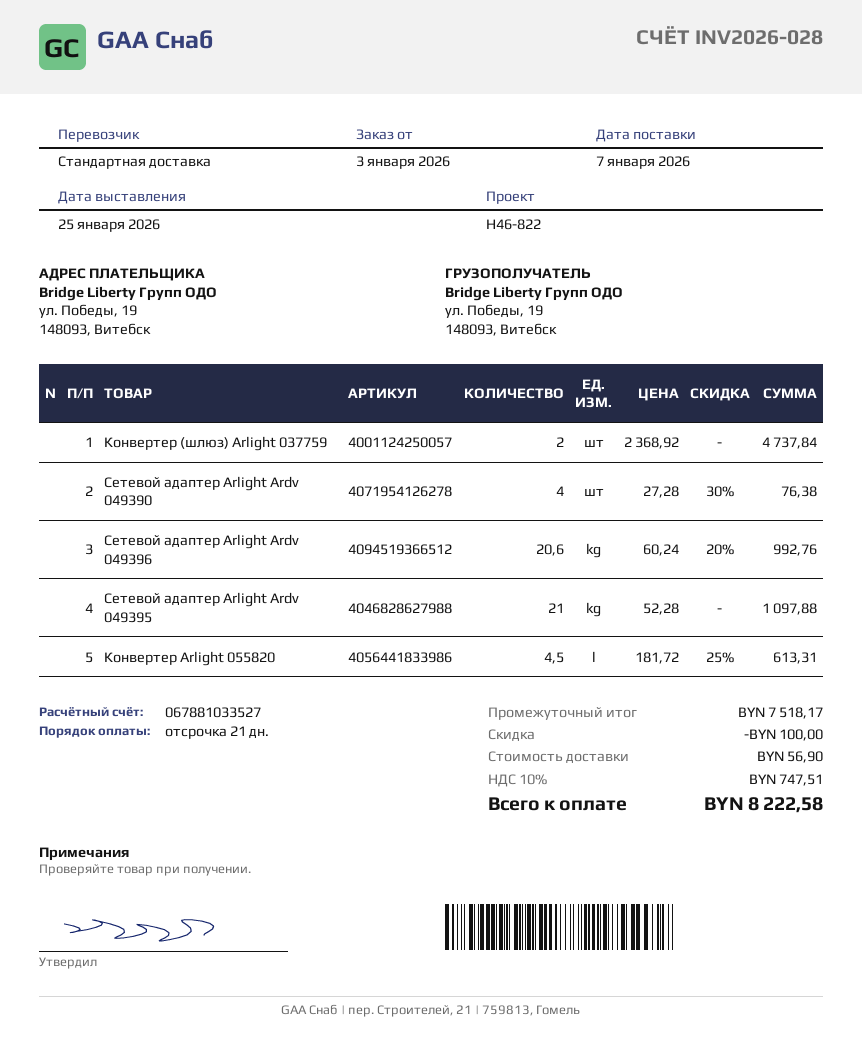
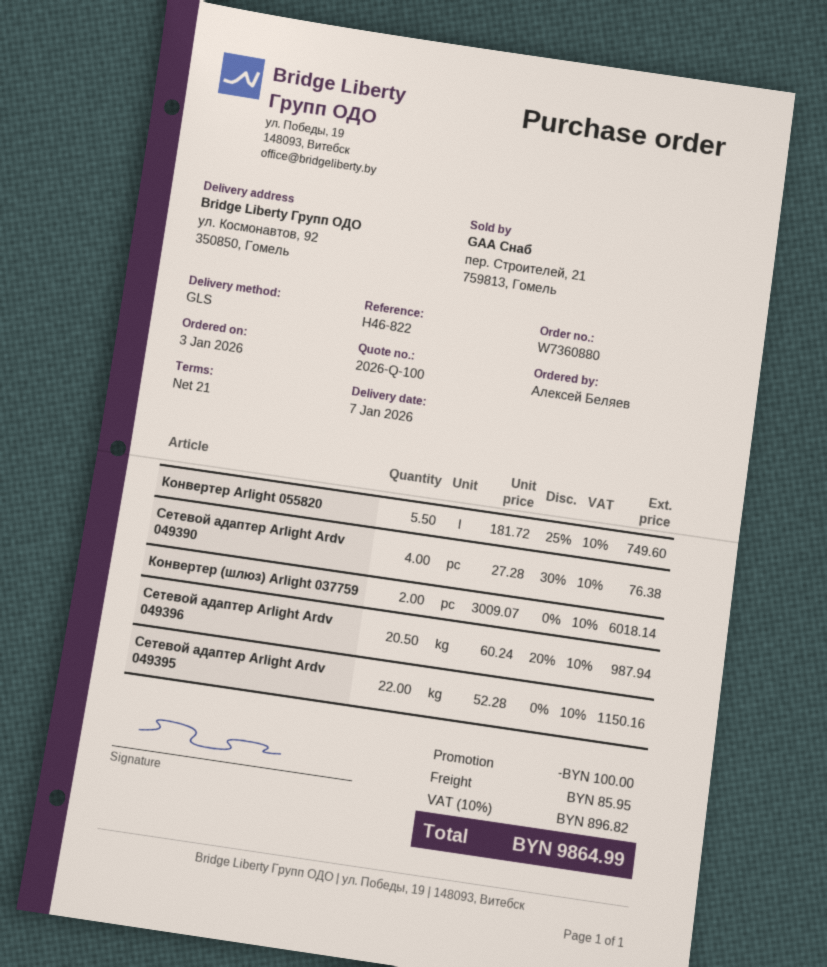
shipping method: standard -> GLS
ship to: ул. Победы, 19, 148093, Витебск -> ул. Космонавтов, 92, 350850, Гомель
Конвертер (шлюз) Arlight 037759: 2 x 2368.92 = 4737.84 -> 2 x 3009.07 = 6018.14
Сетевой адаптер Arlight Ardv 049396: 20.6 x 60.24 - 20% = 992.76 -> 20.5 x 60.24 - 20% = 987.94
Сетевой адаптер Arlight Ardv 049395: 21 x 52.28 = 1097.88 -> 22 x 52.28 = 1150.16
Конвертер Arlight 055820: 4.5 x 181.72 - 25% = 613.31 -> 5.5 x 181.72 - 25% = 749.60
shipping: 56.90 -> 85.95
tax: 10% = 747.51 -> 10% = 896.82
total: 8222.58 -> 9864.99

